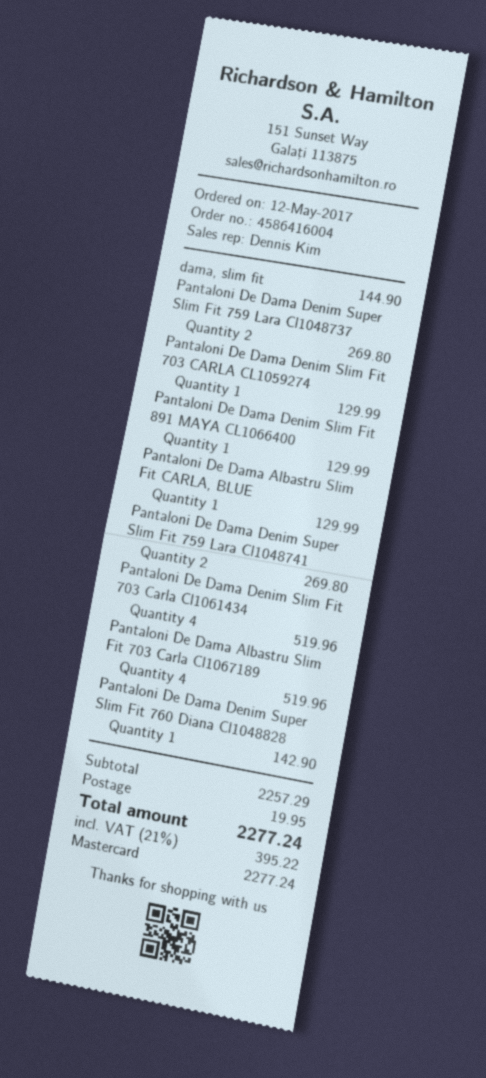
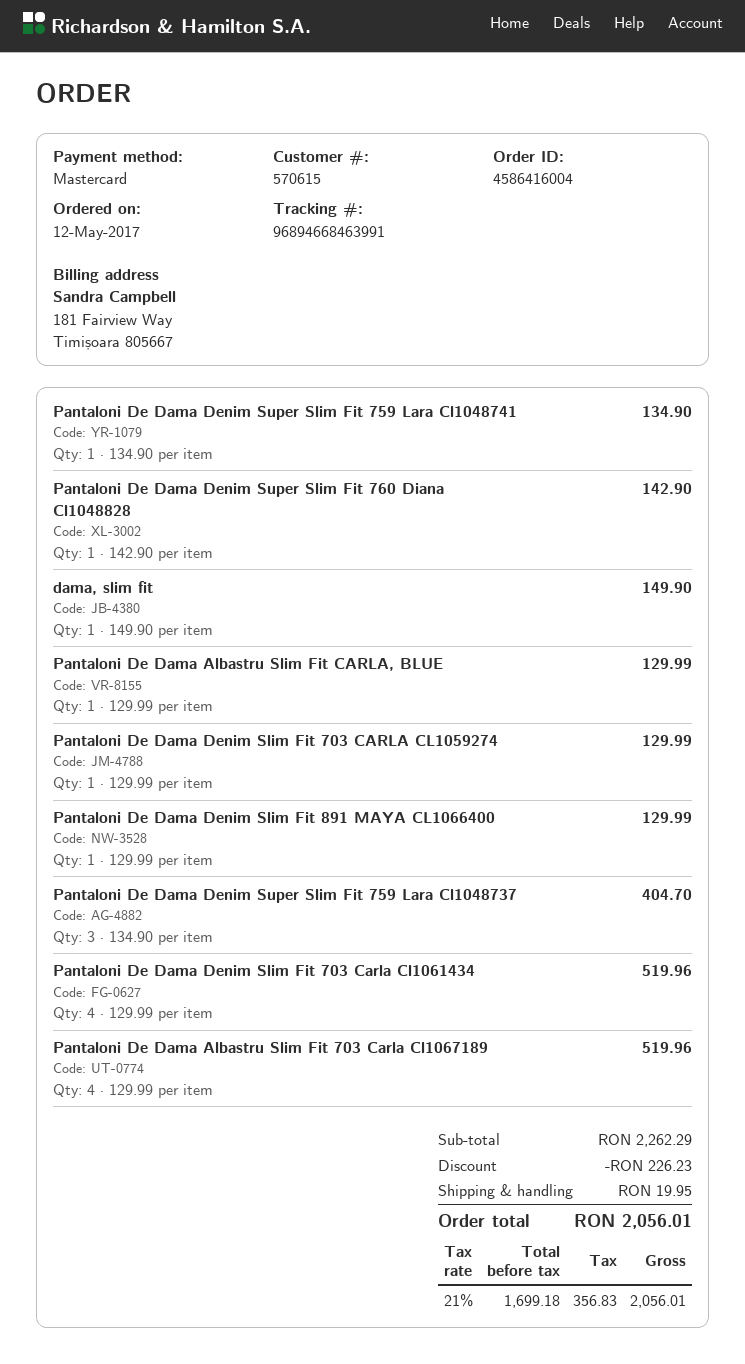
dama, slim fit: 1 for 144.90 -> 1 for 149.90
Pantaloni De Dama Denim Super Slim Fit 759 Lara Cl1048737: 2 for 269.80 -> 3 for 404.70
Pantaloni De Dama Denim Super Slim Fit 759 Lara Cl1048741: 2 for 269.80 -> 1 for 134.90
subtotal: 2257.29 -> 2262.29
discount: none -> 226.23
tax: 21% = 395.22 -> 21% = 356.83
total: 2277.24 -> 2056.01

